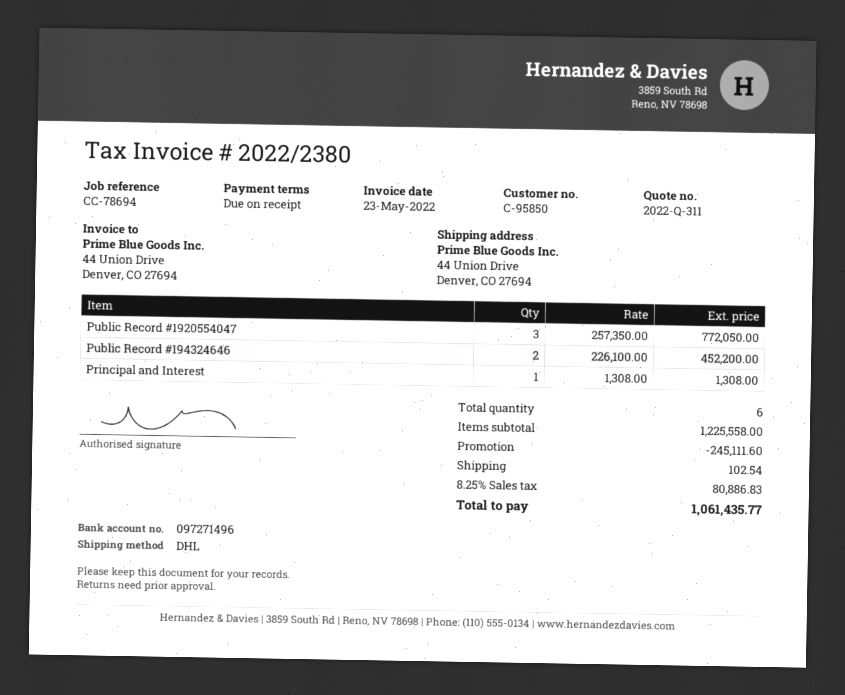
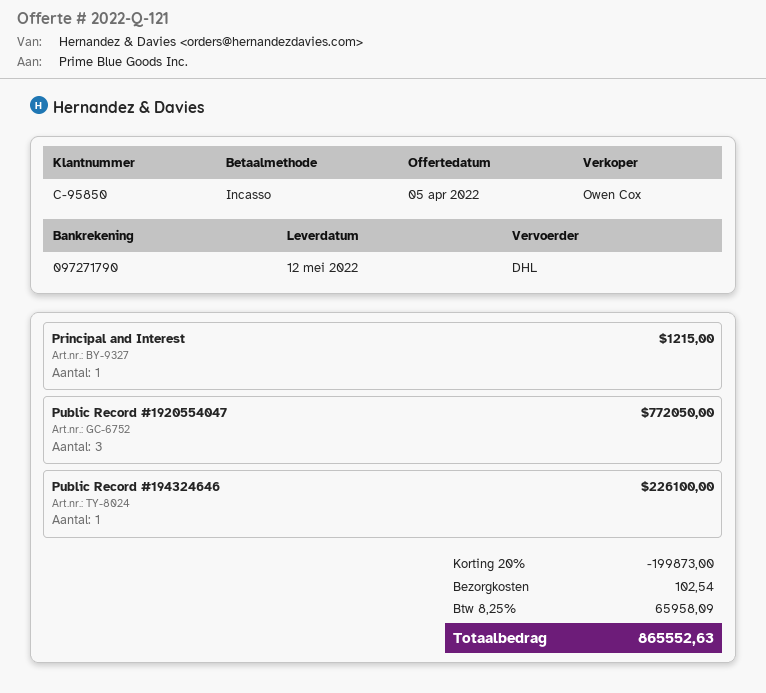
quote number: 2022-Q-311 -> 2022-Q-121
bank account: 097271496 -> 097271790
Public Record #194324646: 2 for 452200.00 -> 1 for 226100.00
Principal and Interest: 1 for 1308.00 -> 1 for 1215.00
discount: 245111.60 -> 199873.00
tax: 8.25% = 80886.83 -> 8.25% = 65958.09
total: 1061435.77 -> 865552.63

